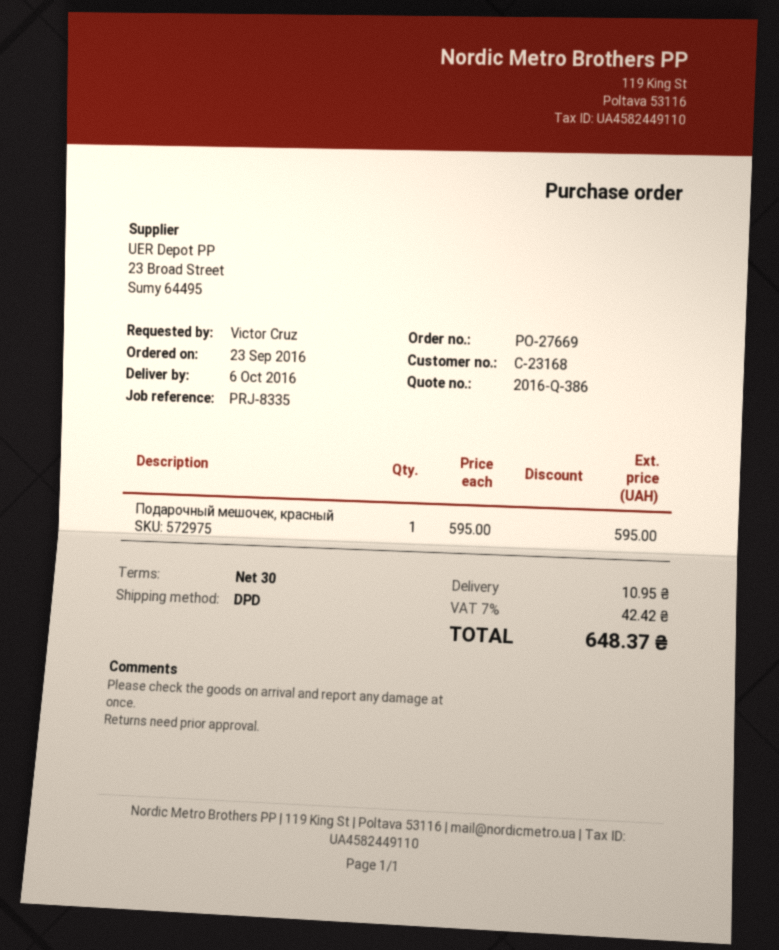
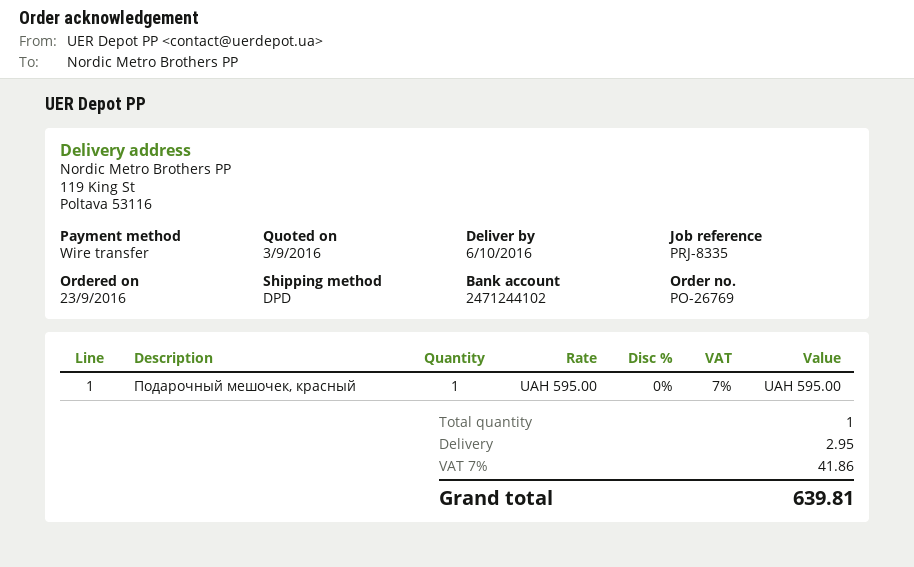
order number: PO-27669 -> PO-26769
shipping: 10.95 -> 2.95
tax: 7% = 42.42 -> 7% = 41.86
total: 648.37 -> 639.81

